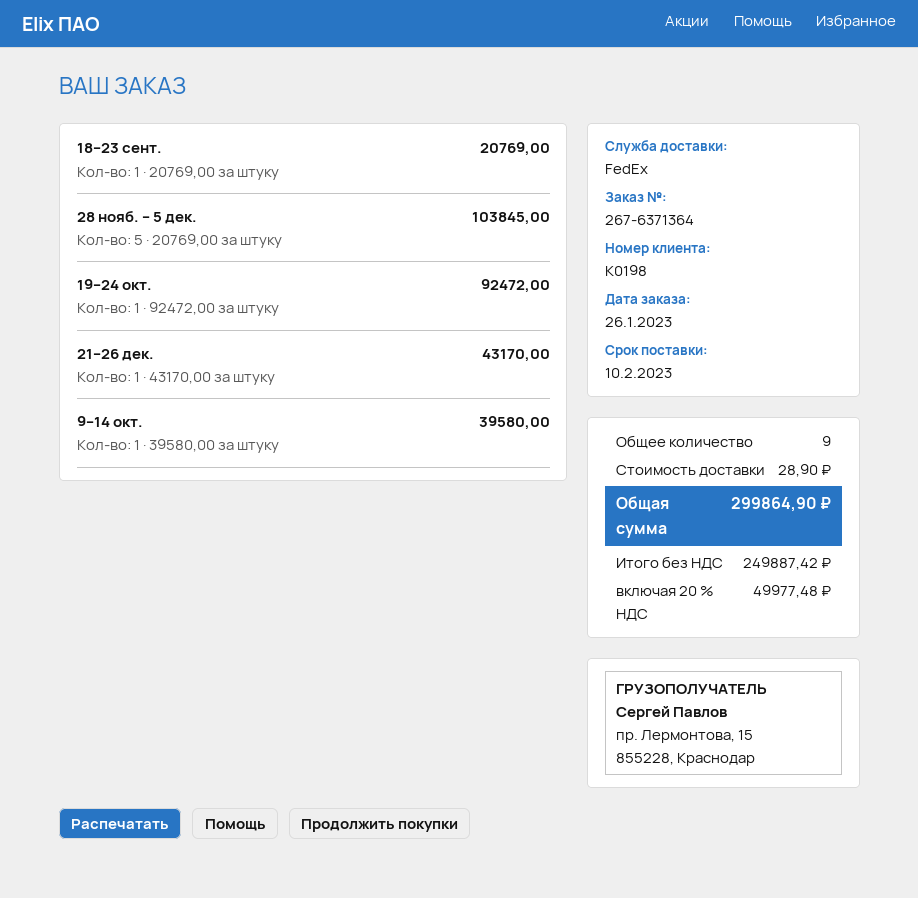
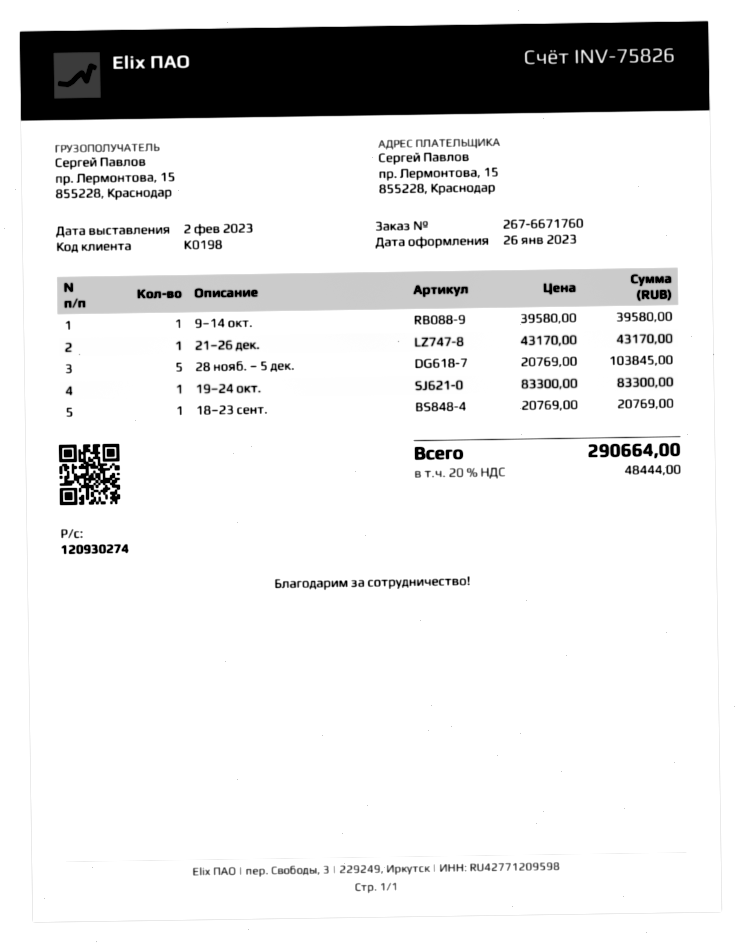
order number: 267-6371364 -> 267-6671760
19–24 окт.: 1 x 92472.00 = 92472.00 -> 1 x 83300.00 = 83300.00
shipping: 28.90 -> none
tax: 20% = 49977.48 -> 20% = 48444.00
total: 299864.90 -> 290664.00

